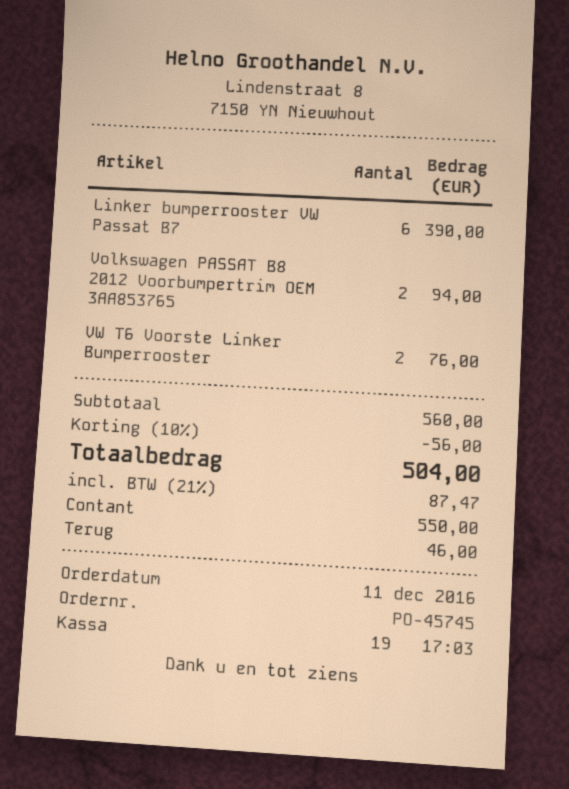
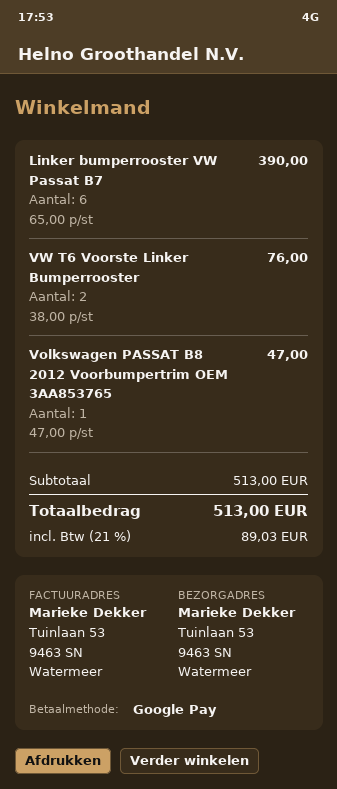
payment method: cash -> Google Pay
Volkswagen PASSAT B8 2012 Voorbumpertrim OEM 3AA853765: 2 for 94.00 -> 1 for 47.00
subtotal: 560.00 -> 513.00
discount: 10% = 56.00 -> none
tax: 21% = 87.47 -> 21% = 89.03
total: 504.00 -> 513.00

